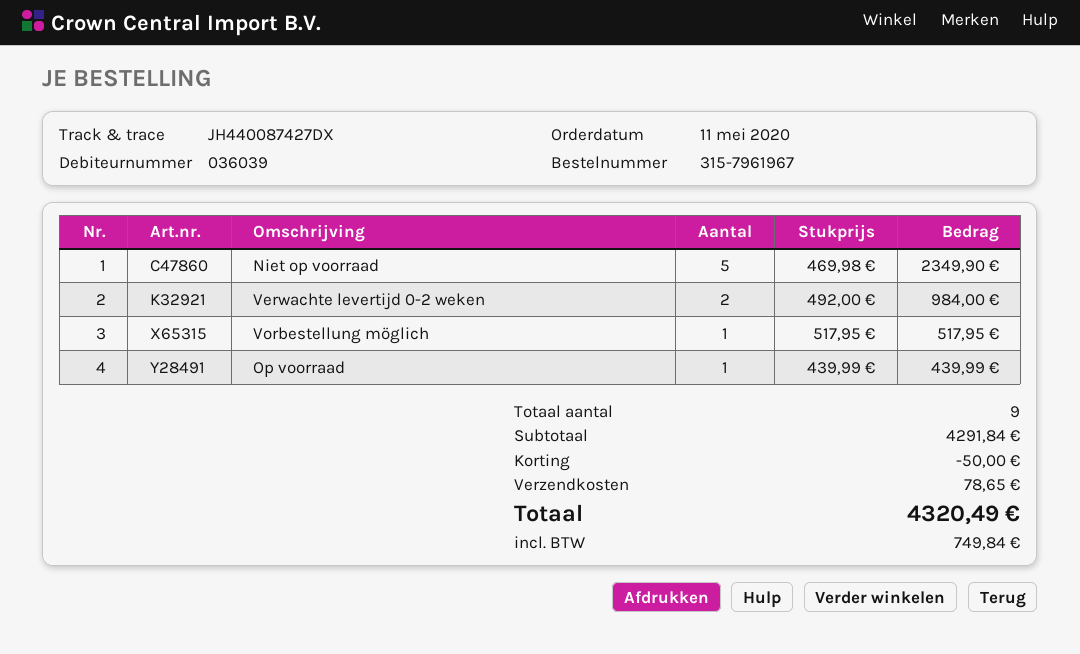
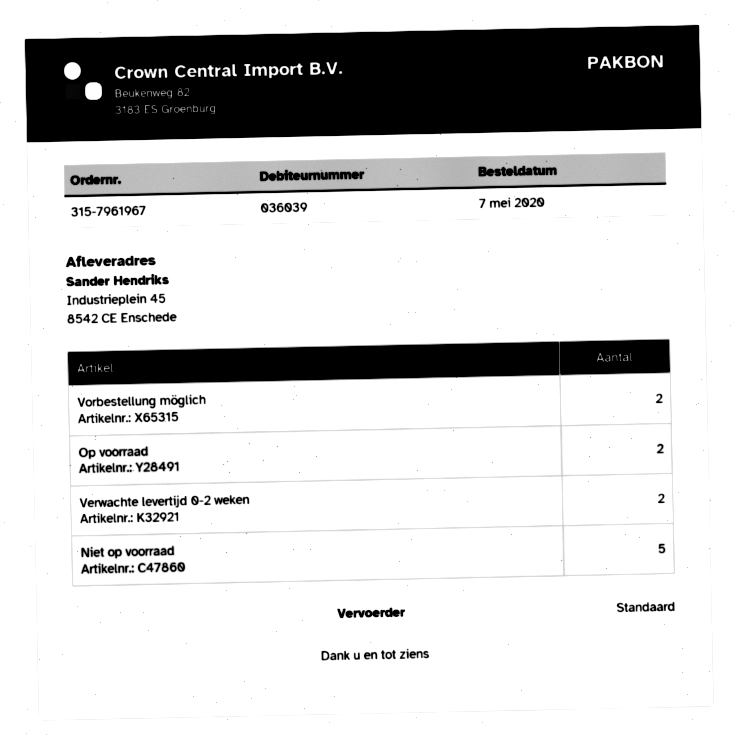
order date: 2020-05-11 -> 2020-05-07
Vorbestellung möglich: 1 -> 2
Op voorraad: 1 -> 2

